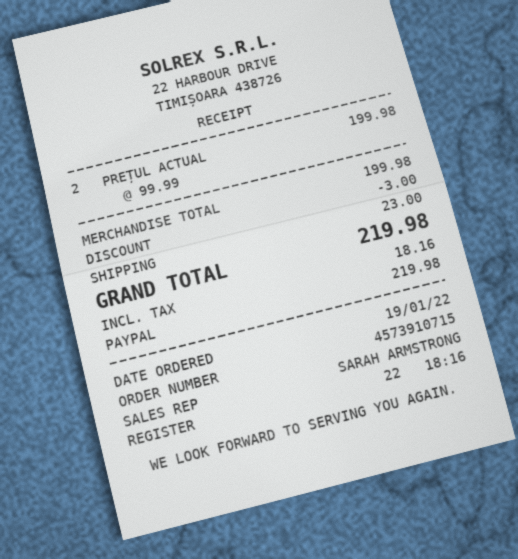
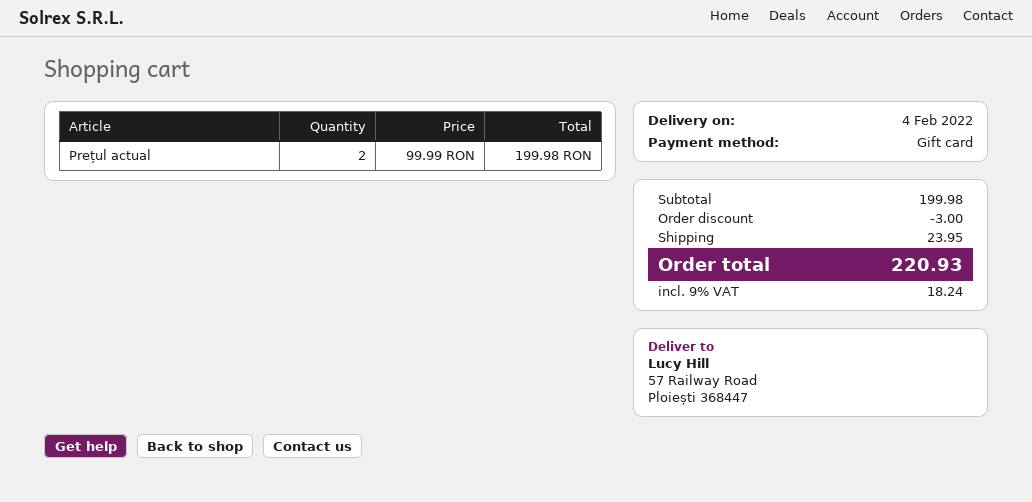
payment method: PayPal -> gift card
shipping: 23.00 -> 23.95
tax: 18.16 -> 18.24
total: 219.98 -> 220.93

